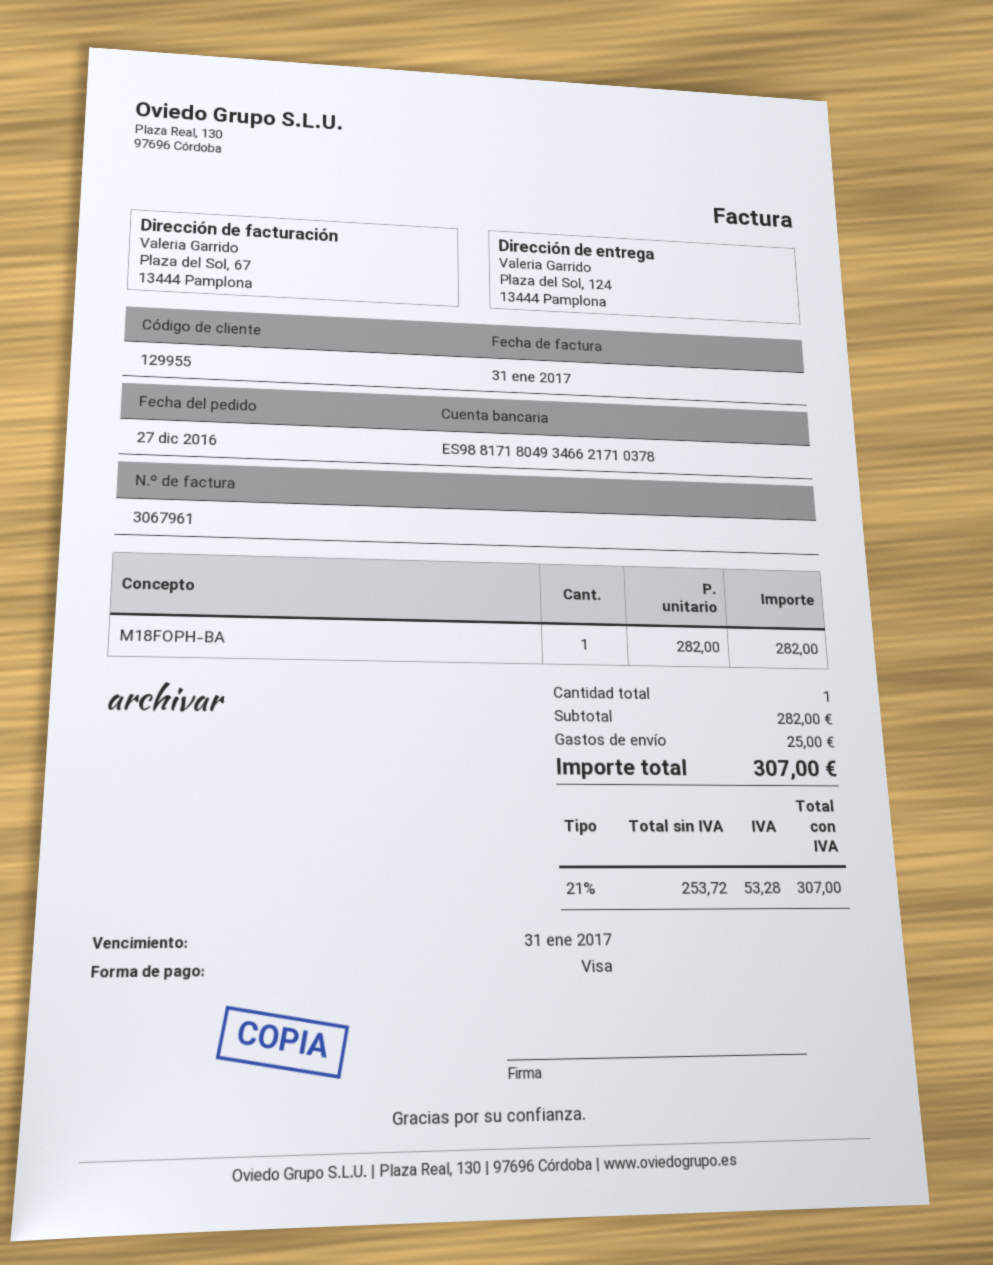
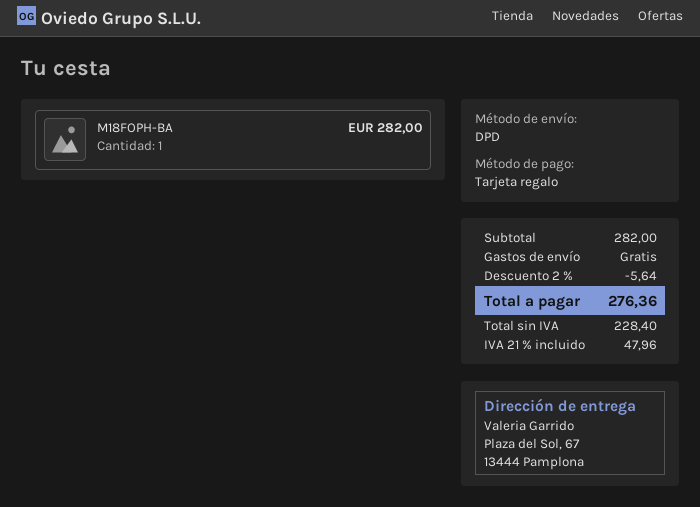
payment method: Visa -> gift card
ship to: Plaza del Sol, 124, 13444 Pamplona -> Plaza del Sol, 67, 13444 Pamplona
discount: none -> 2% = 5.64
shipping: 25.00 -> 0.00
net: 253.72 -> 228.40
tax: 21% = 53.28 -> 21% = 47.96
total: 307.00 -> 276.36

